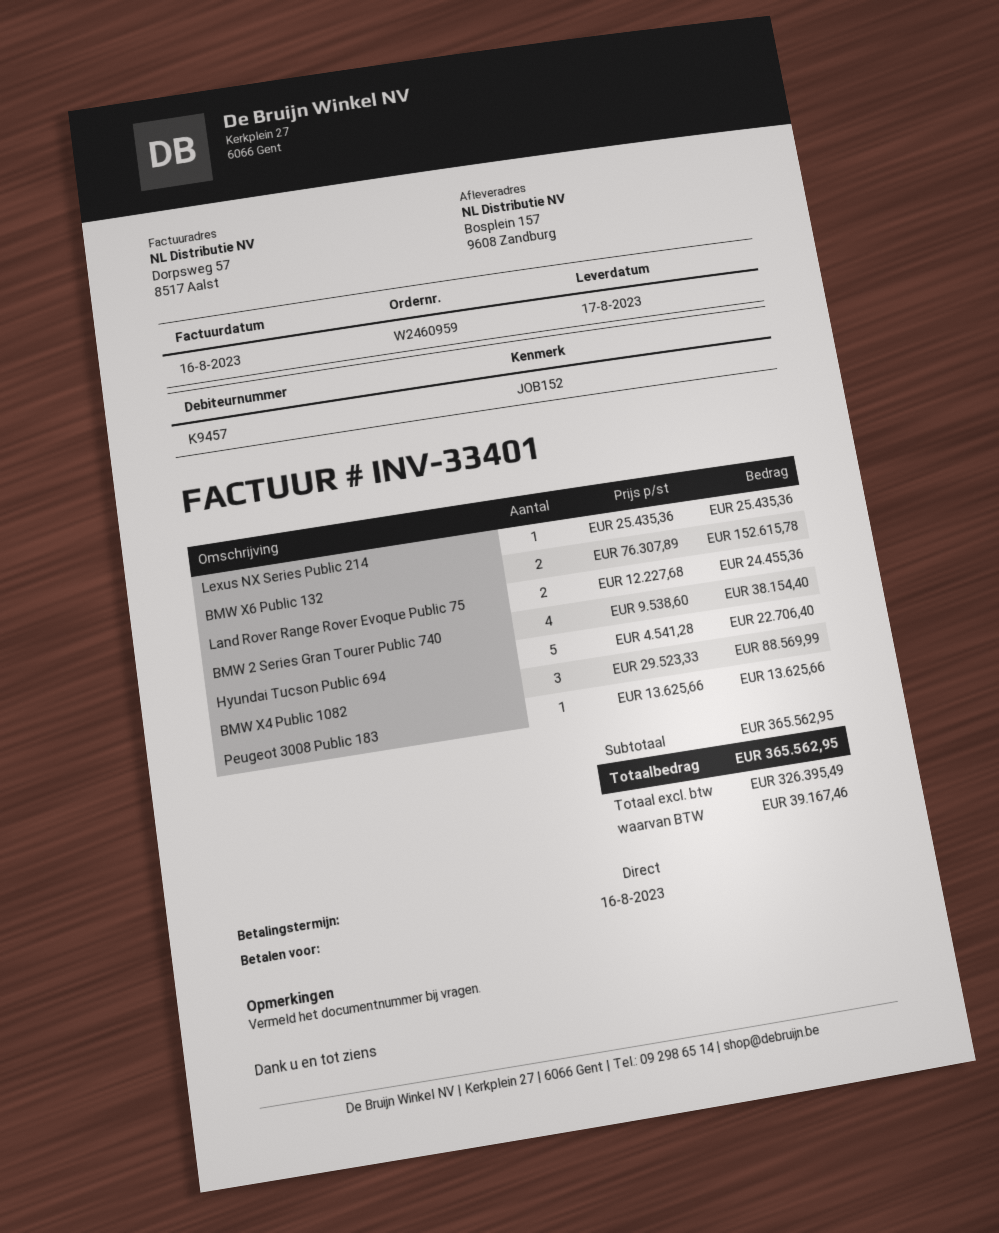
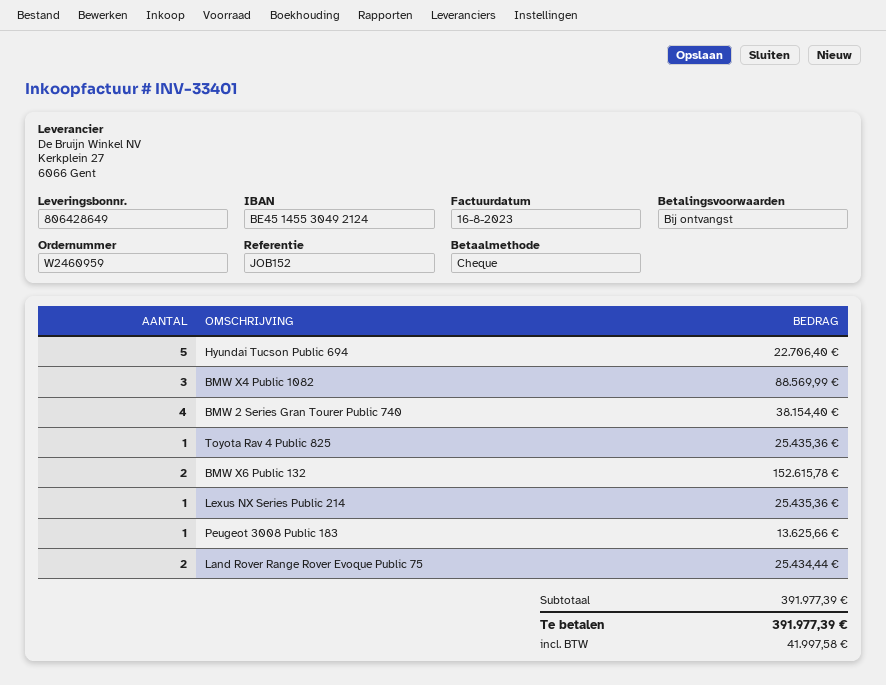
Land Rover Range Rover Evoque Public 75: 2 for 24455.36 -> 2 for 25434.44
Toyota Rav 4 Public 825: none -> 1 for 25435.36
subtotal: 365562.95 -> 391977.39
tax: 39167.46 -> 41997.58
total: 365562.95 -> 391977.39

